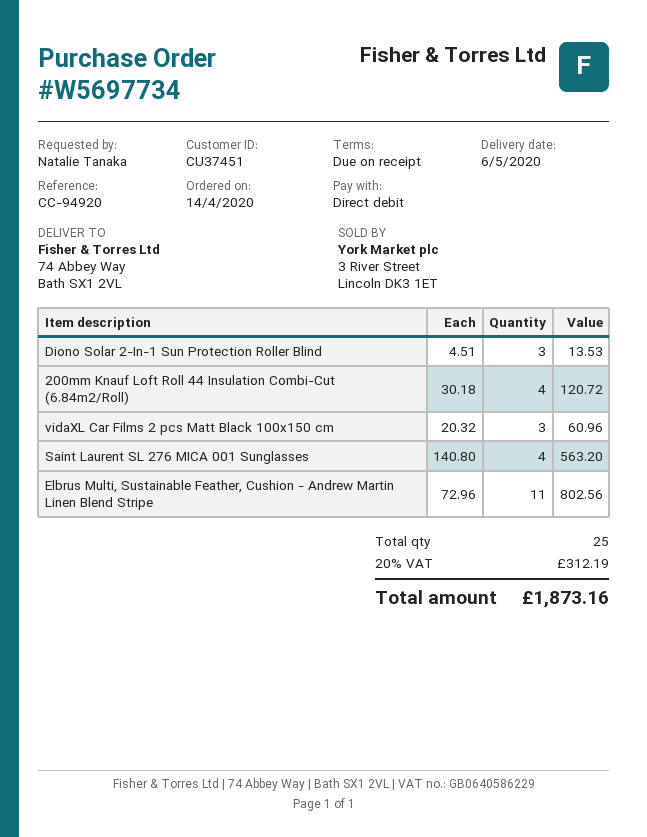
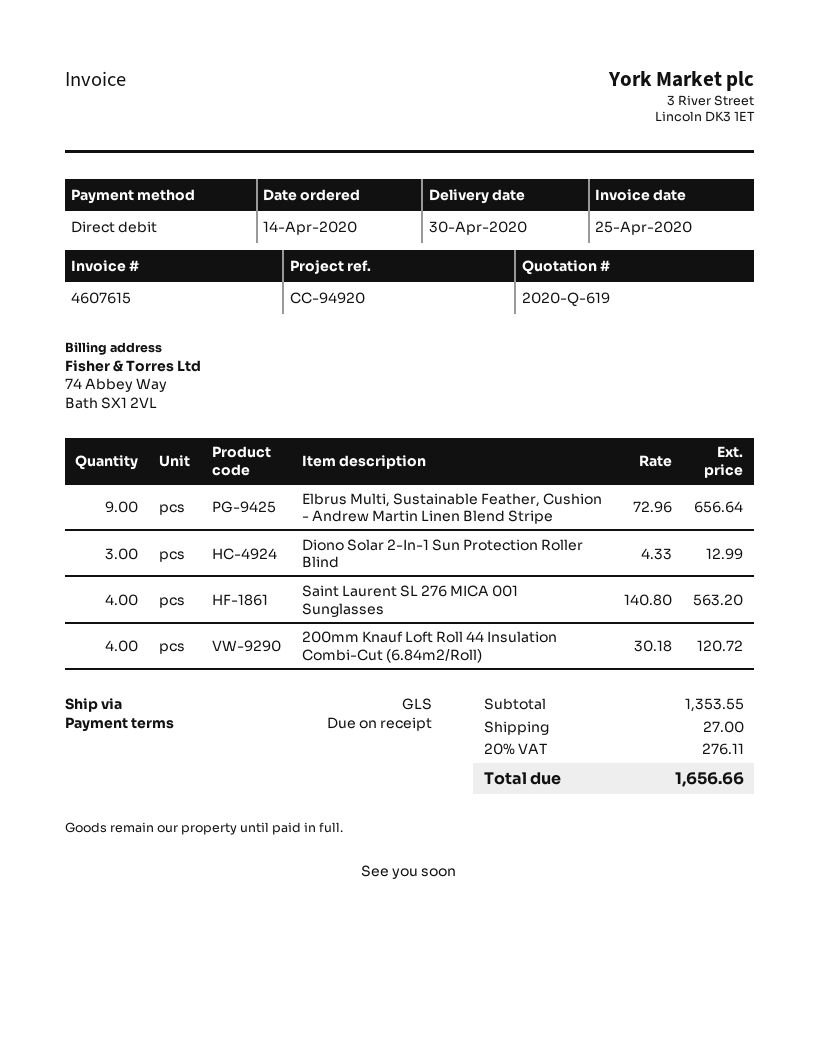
delivery date: 2020-05-06 -> 2020-04-30
Diono Solar 2-In-1 Sun Protection Roller Blind: 3 x 4.51 = 13.53 -> 3 x 4.33 = 12.99
vidaXL Car Films 2 pcs Matt Black 100x150 cm: 3 x 20.32 = 60.96 -> none
Elbrus Multi, Sustainable Feather, Cushion - Andrew Martin Linen Blend Stripe: 11 x 72.96 = 802.56 -> 9 x 72.96 = 656.64
shipping: none -> 27.00
tax: 20% = 312.19 -> 20% = 276.11
total: 1873.16 -> 1656.66

